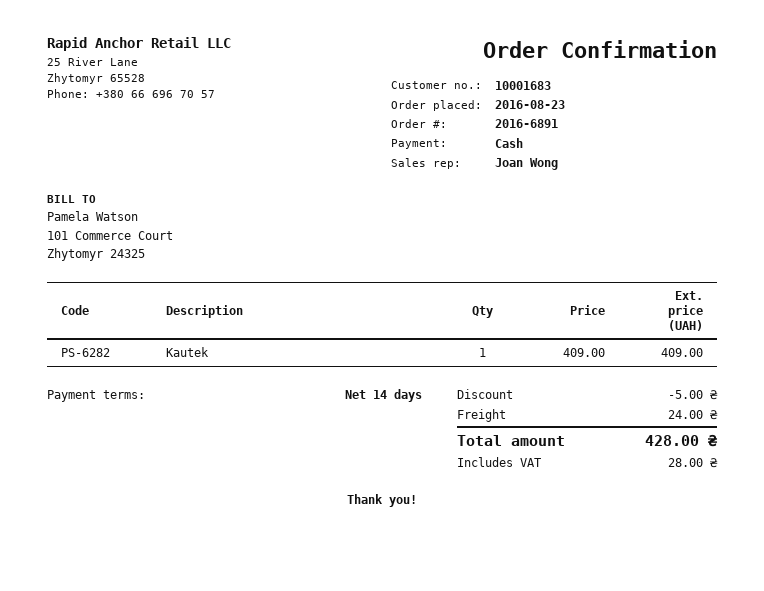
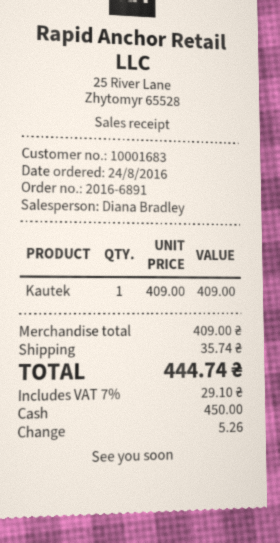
order date: 2016-08-23 -> 2016-08-24
sales rep: Joan Wong -> Diana Bradley
discount: 5.00 -> none
shipping: 24.00 -> 35.74
tax: 28.00 -> 29.10
total: 428.00 -> 444.74

